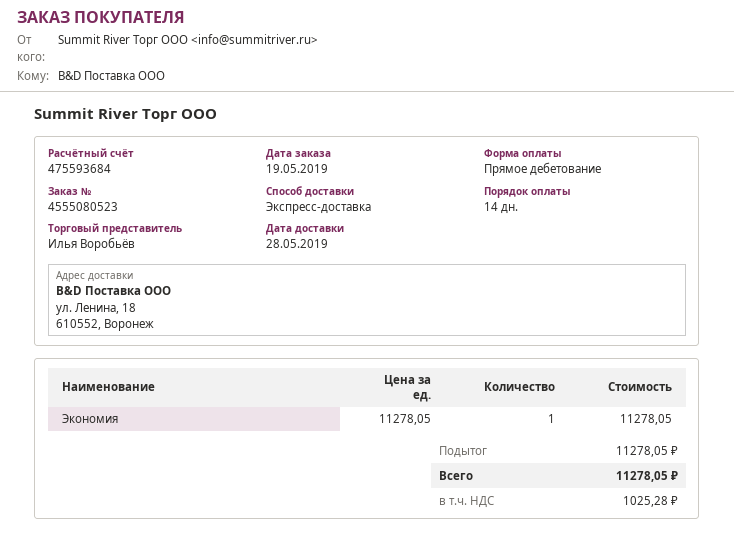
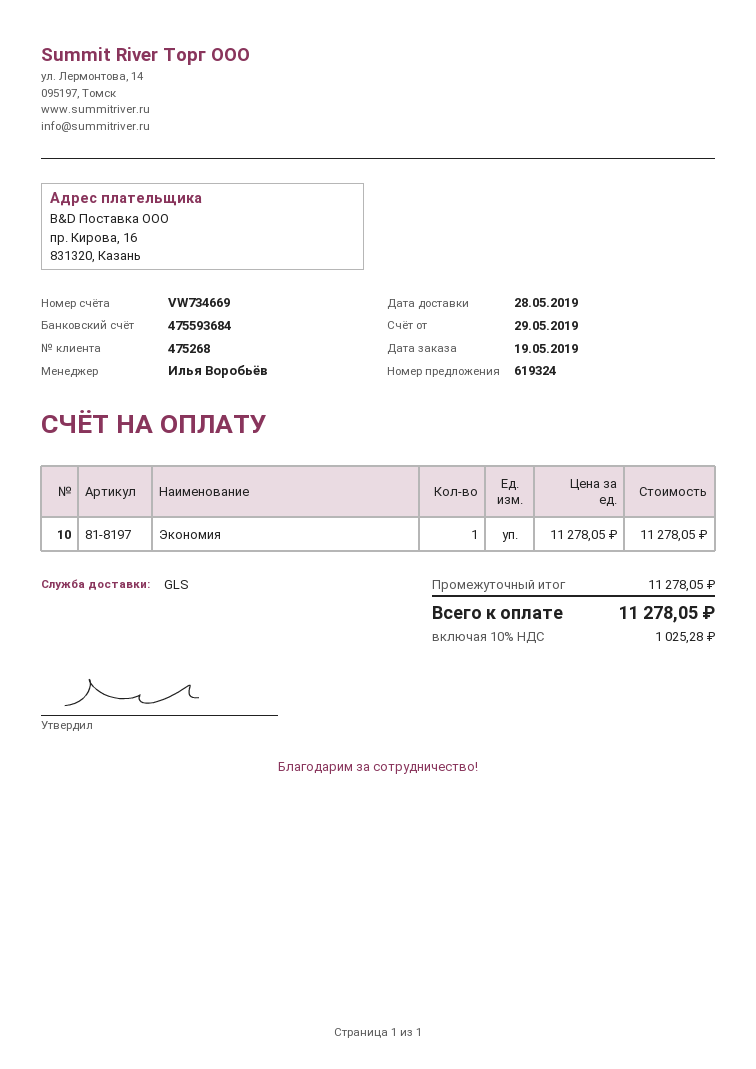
shipping method: express -> GLS

